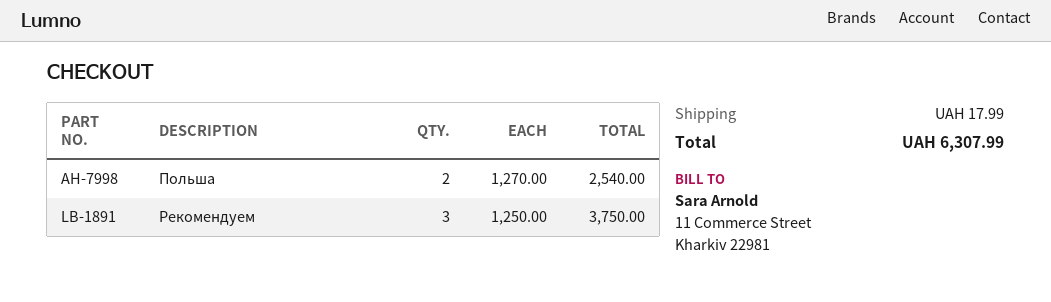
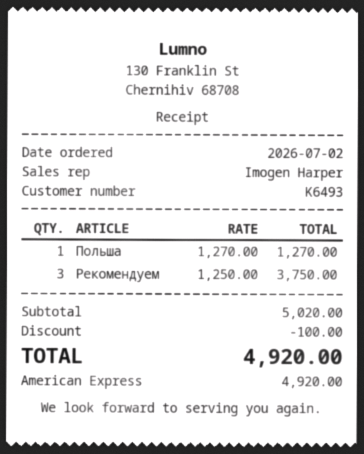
Польша: 2 x 1270.00 = 2540.00 -> 1 x 1270.00 = 1270.00
discount: none -> 100.00
shipping: 17.99 -> none
total: 6307.99 -> 4920.00

